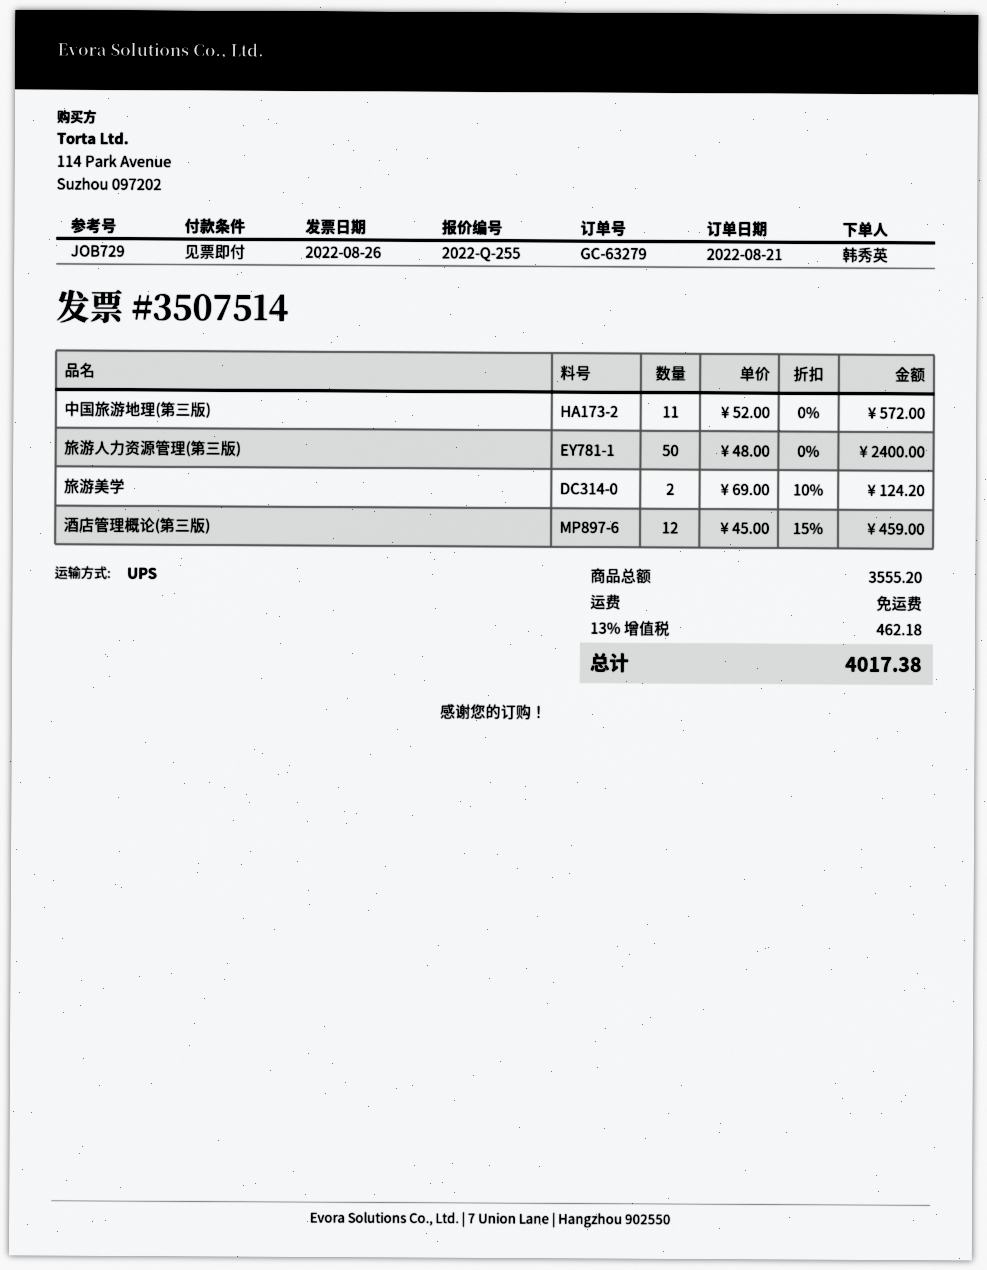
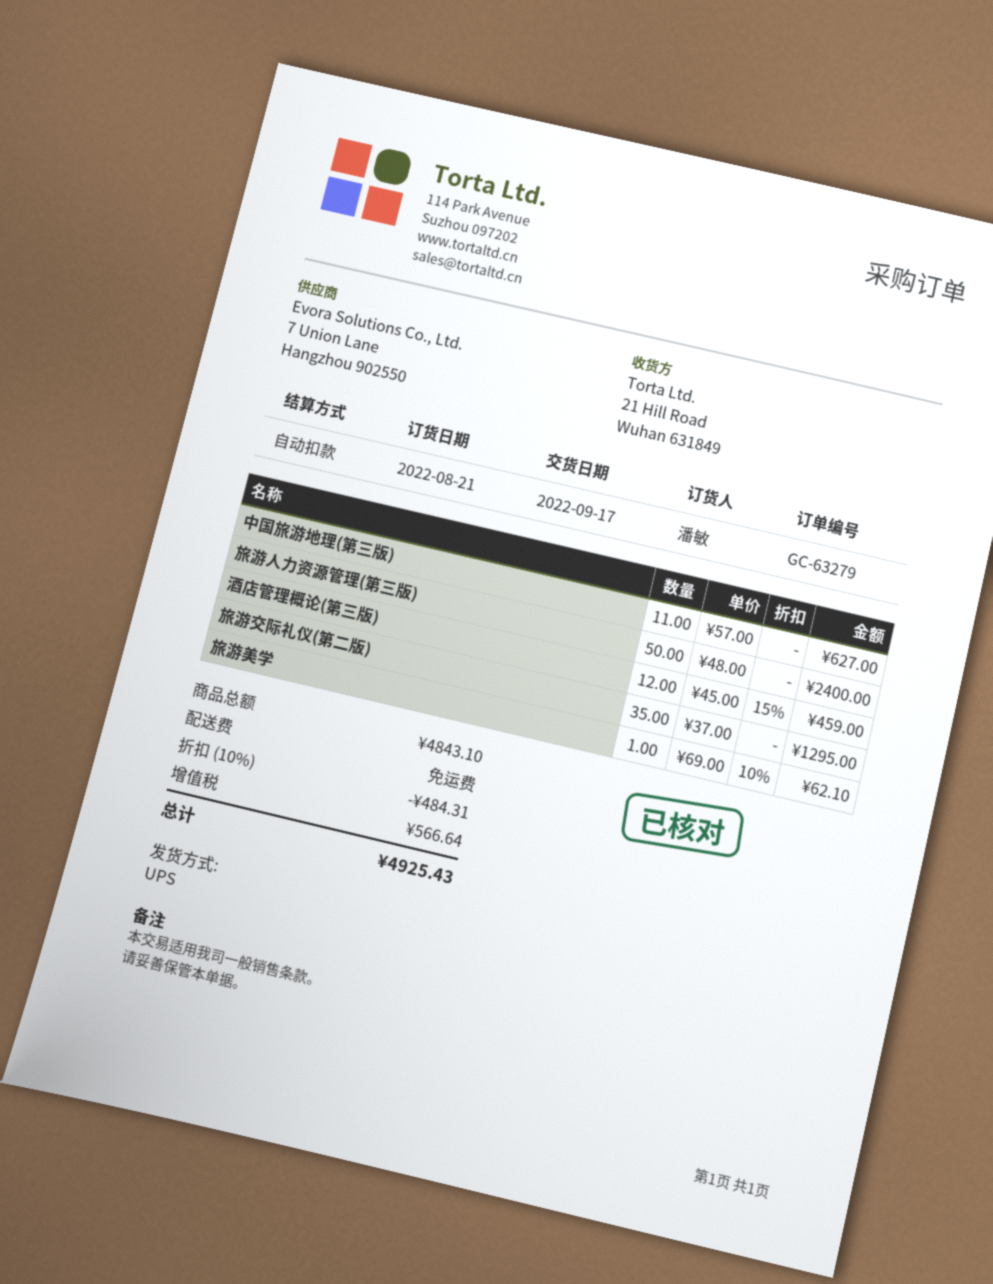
ordered by: 韩秀英 -> 潘敏
中国旅游地理(第三版): 11 x 52.00 = 572.00 -> 11 x 57.00 = 627.00
旅游美学: 2 x 69.00 - 10% = 124.20 -> 1 x 69.00 - 10% = 62.10
旅游交际礼仪(第二版): none -> 35 x 37.00 = 1295.00
subtotal: 3555.20 -> 4843.10
discount: none -> 10% = 484.31
tax: 462.18 -> 566.64
total: 4017.38 -> 4925.43

